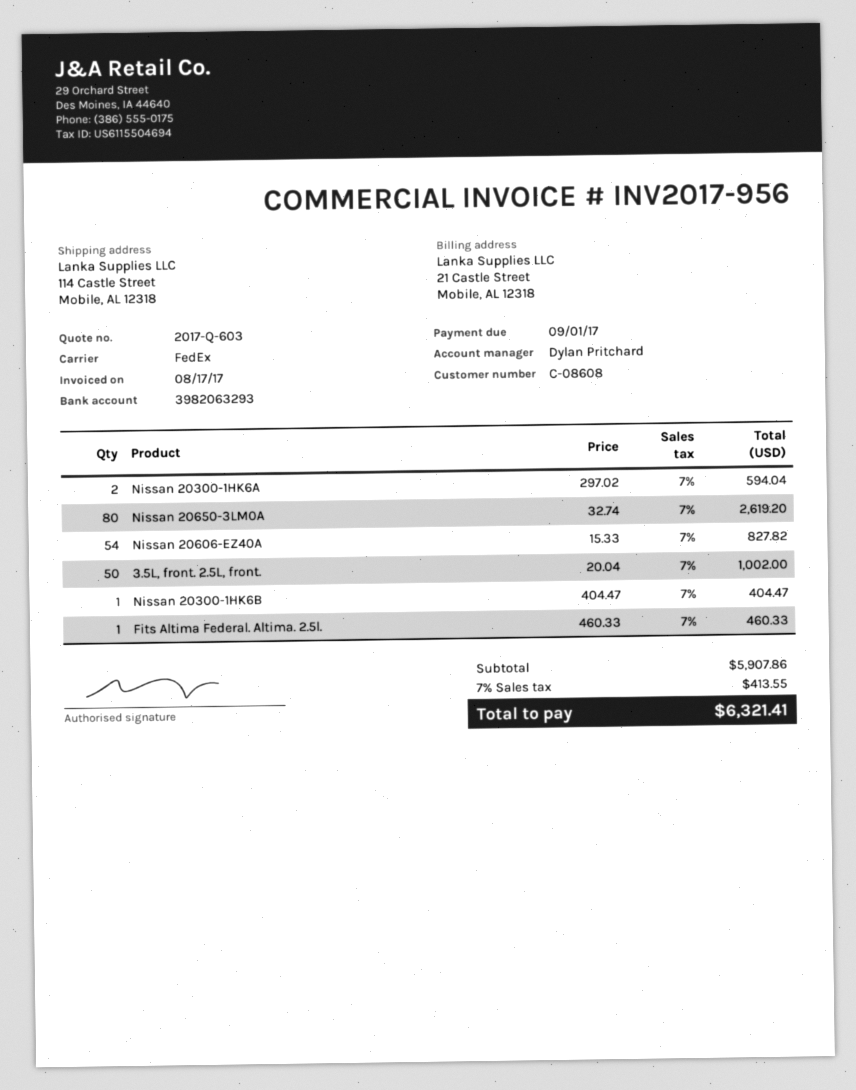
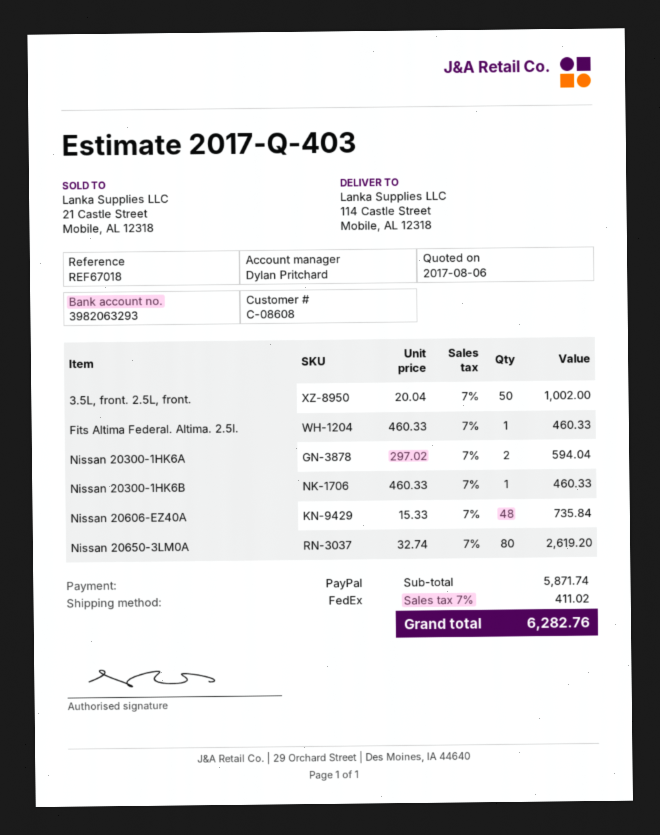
quote number: 2017-Q-603 -> 2017-Q-403
Nissan 20606-EZ40A: 54 x 15.33 = 827.82 -> 48 x 15.33 = 735.84
Nissan 20300-1HK6B: 1 x 404.47 = 404.47 -> 1 x 460.33 = 460.33
subtotal: 5907.86 -> 5871.74
tax: 7% = 413.55 -> 7% = 411.02
total: 6321.41 -> 6282.76

